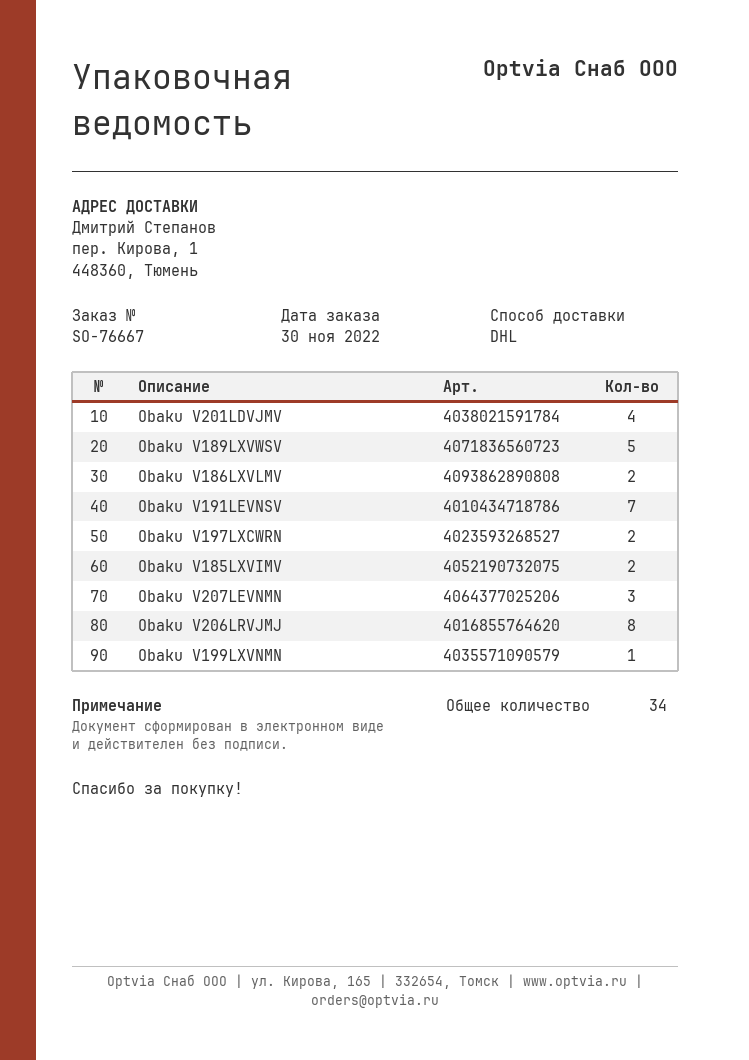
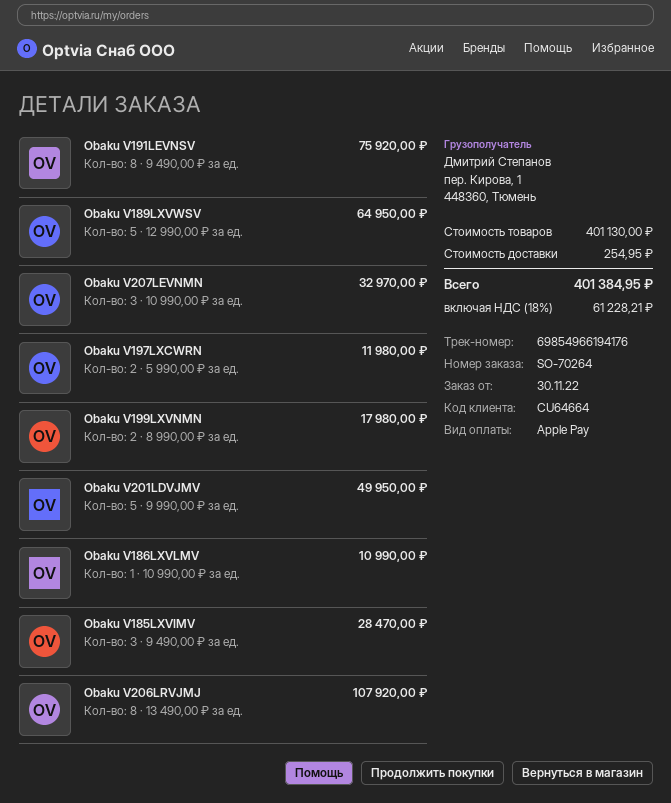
order number: SO-76667 -> SO-70264
Obaku V201LDVJMV: 4 -> 5
Obaku V186LXVLMV: 2 -> 1
Obaku V191LEVNSV: 7 -> 8
Obaku V185LXVIMV: 2 -> 3
Obaku V199LXVNMN: 1 -> 2

